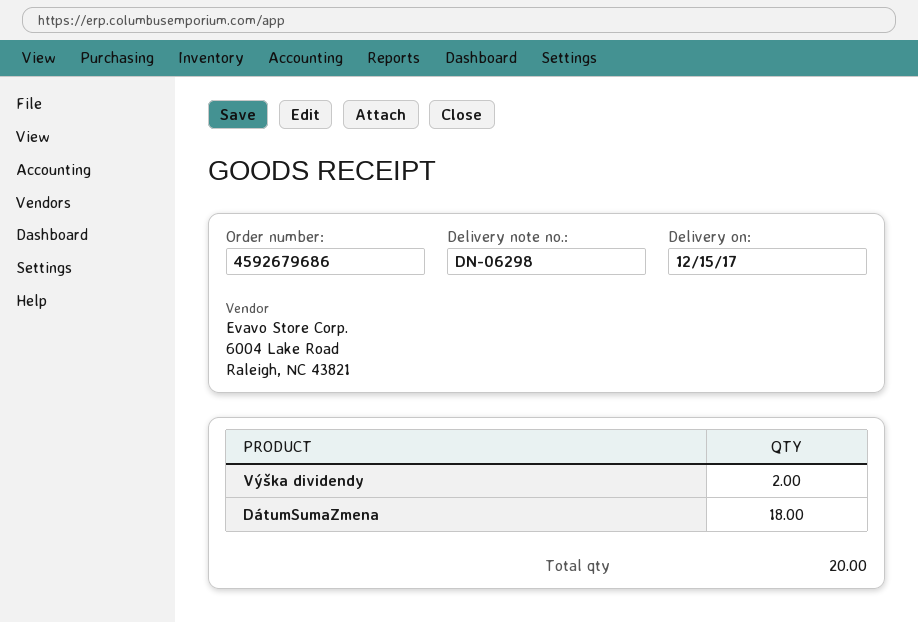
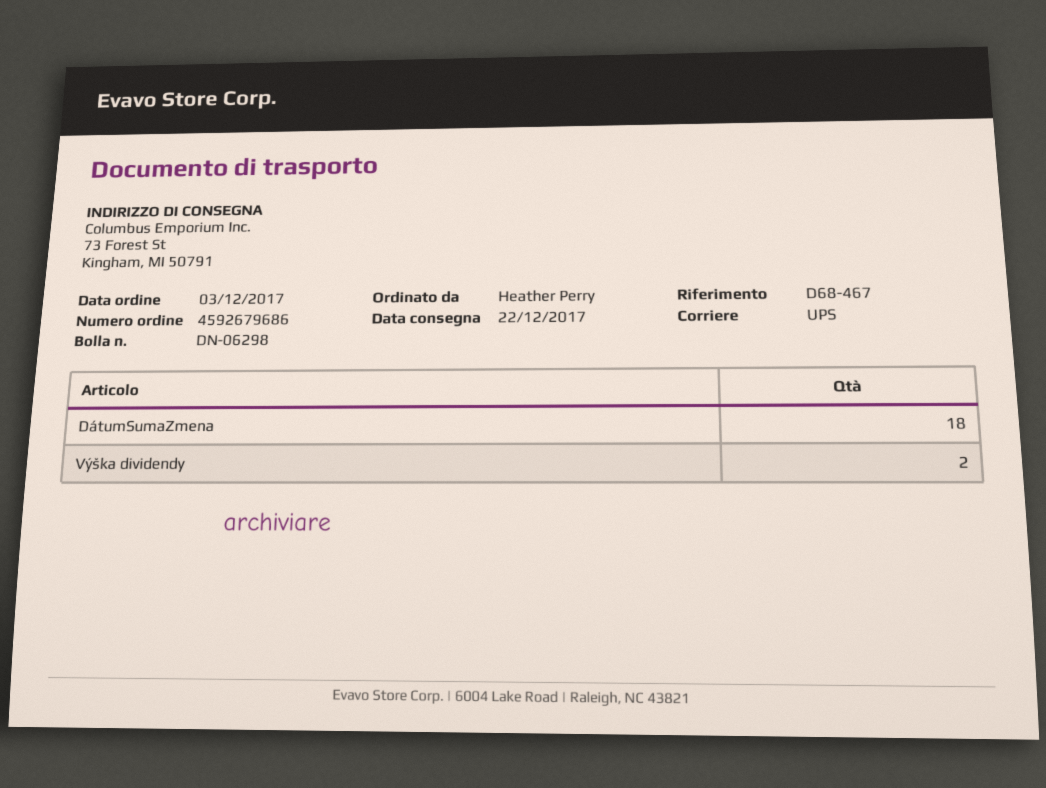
delivery date: 2017-12-15 -> 2017-12-22

